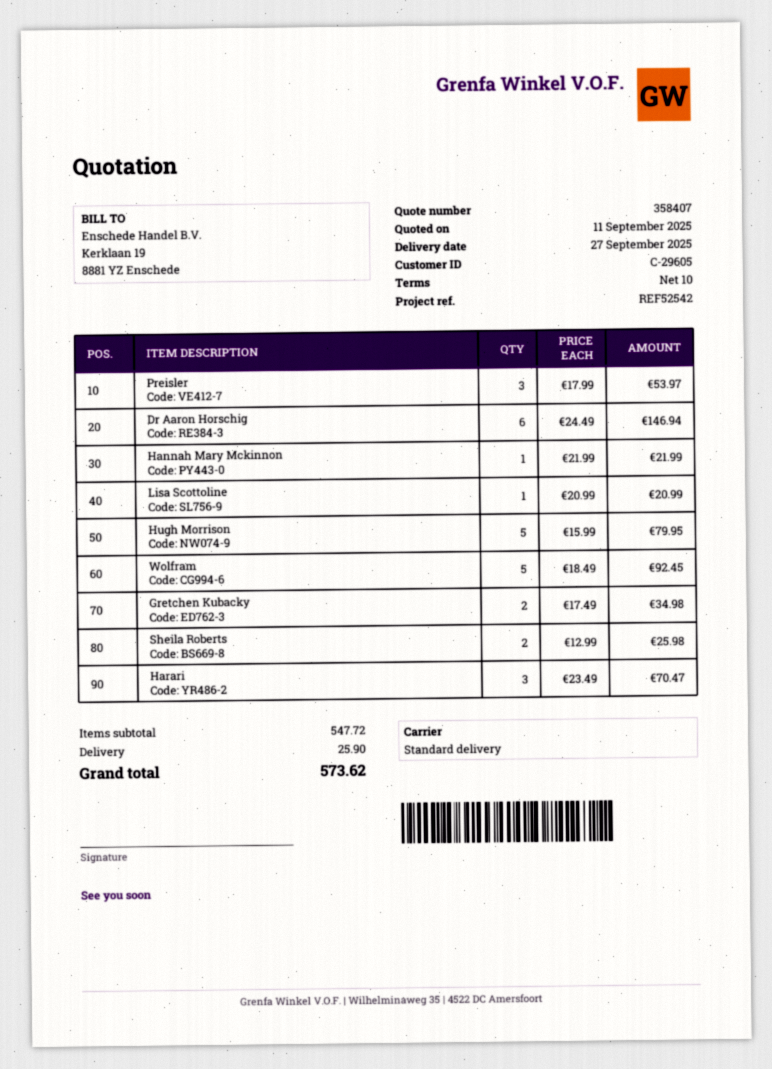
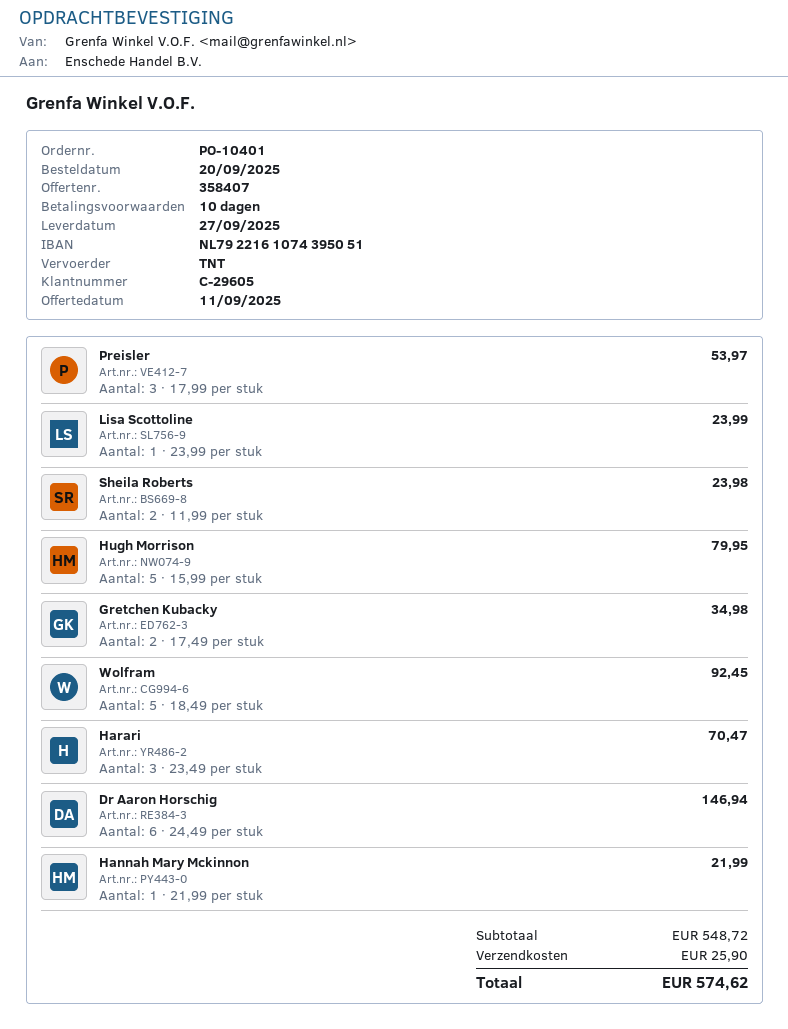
shipping method: standard -> TNT
Lisa Scottoline: 1 x 20.99 = 20.99 -> 1 x 23.99 = 23.99
Sheila Roberts: 2 x 12.99 = 25.98 -> 2 x 11.99 = 23.98
subtotal: 547.72 -> 548.72
total: 573.62 -> 574.62

